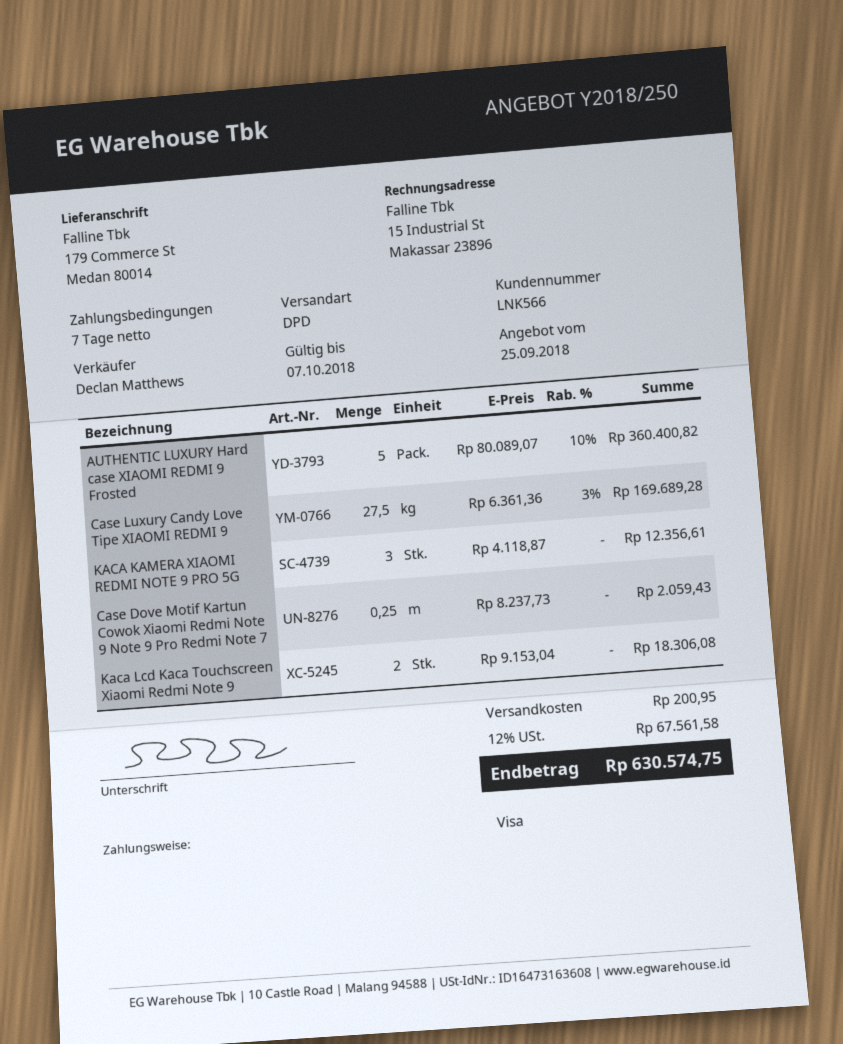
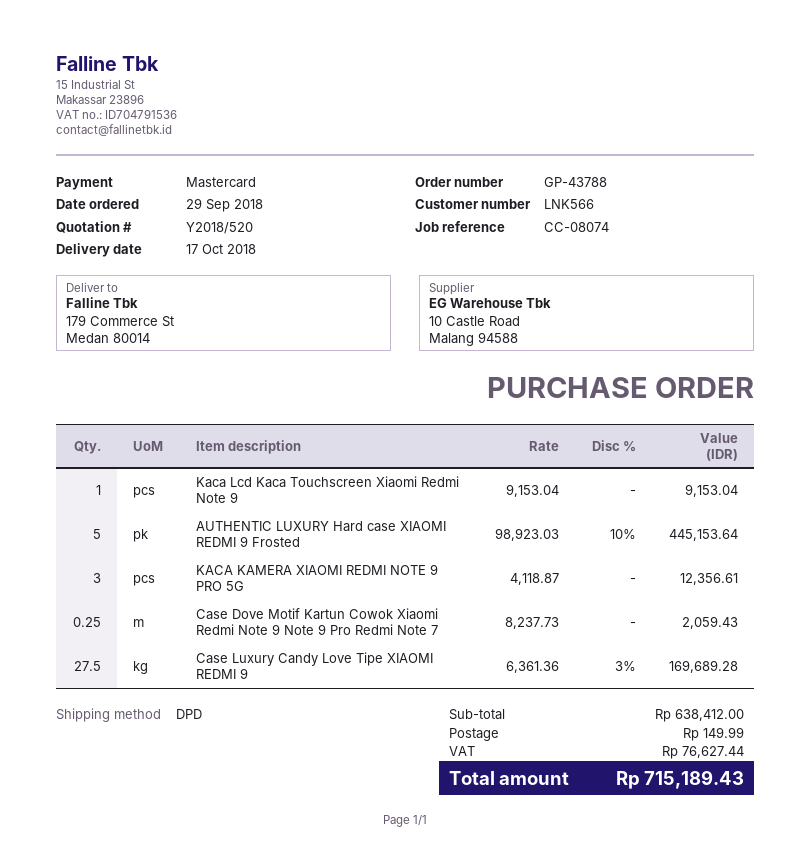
quote number: Y2018/250 -> Y2018/520
payment method: Visa -> Mastercard
AUTHENTIC LUXURY Hard case XIAOMI REDMI 9 Frosted: 5 x 80089.07 - 10% = 360400.82 -> 5 x 98923.03 - 10% = 445153.64
Kaca Lcd Kaca Touchscreen Xiaomi Redmi Note 9: 2 x 9153.04 = 18306.08 -> 1 x 9153.04 = 9153.04
shipping: 200.95 -> 149.99
tax: 67561.58 -> 76627.44
total: 630574.75 -> 715189.43

